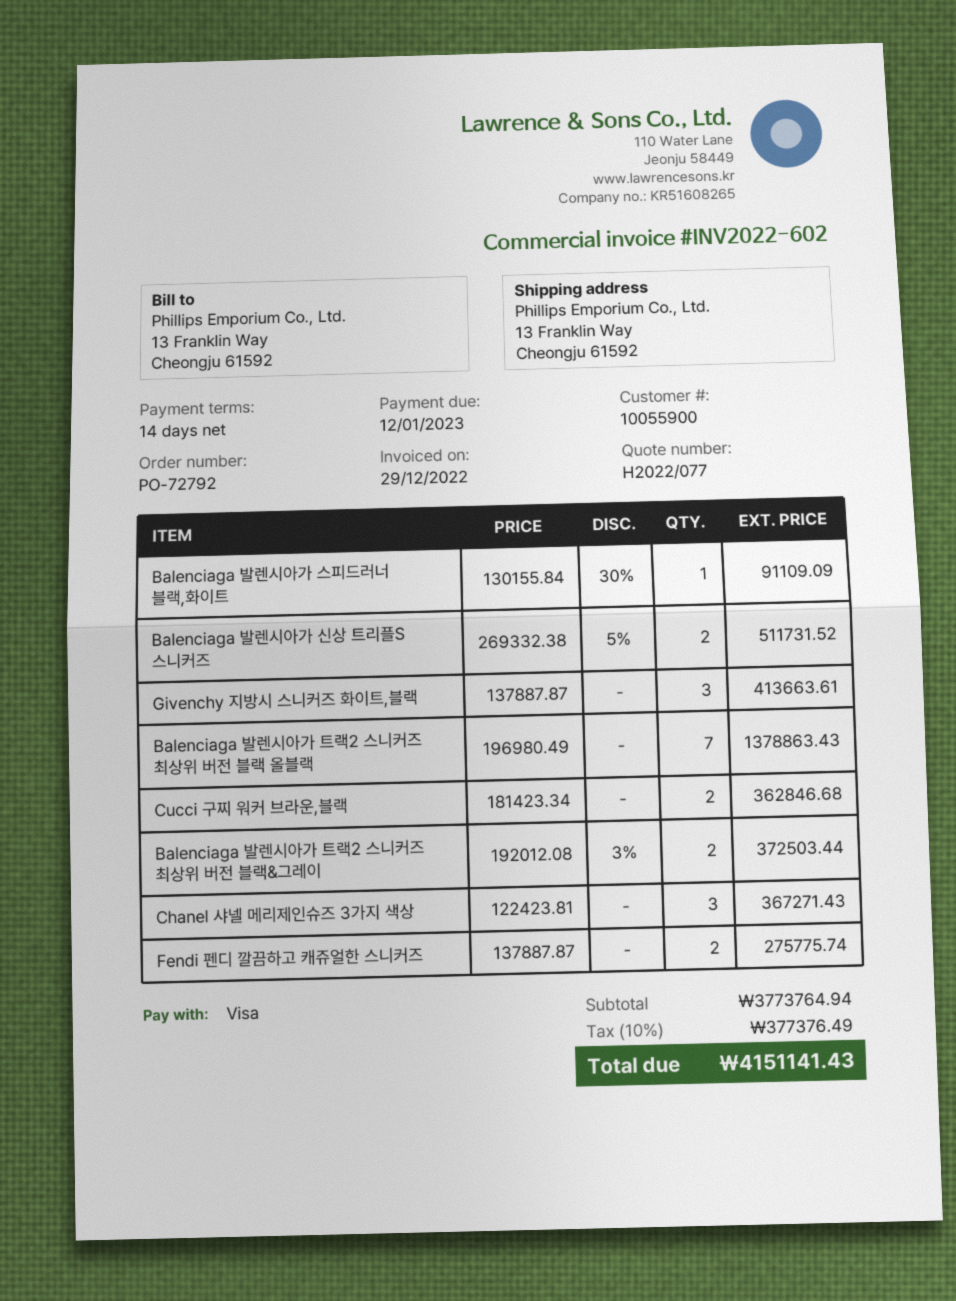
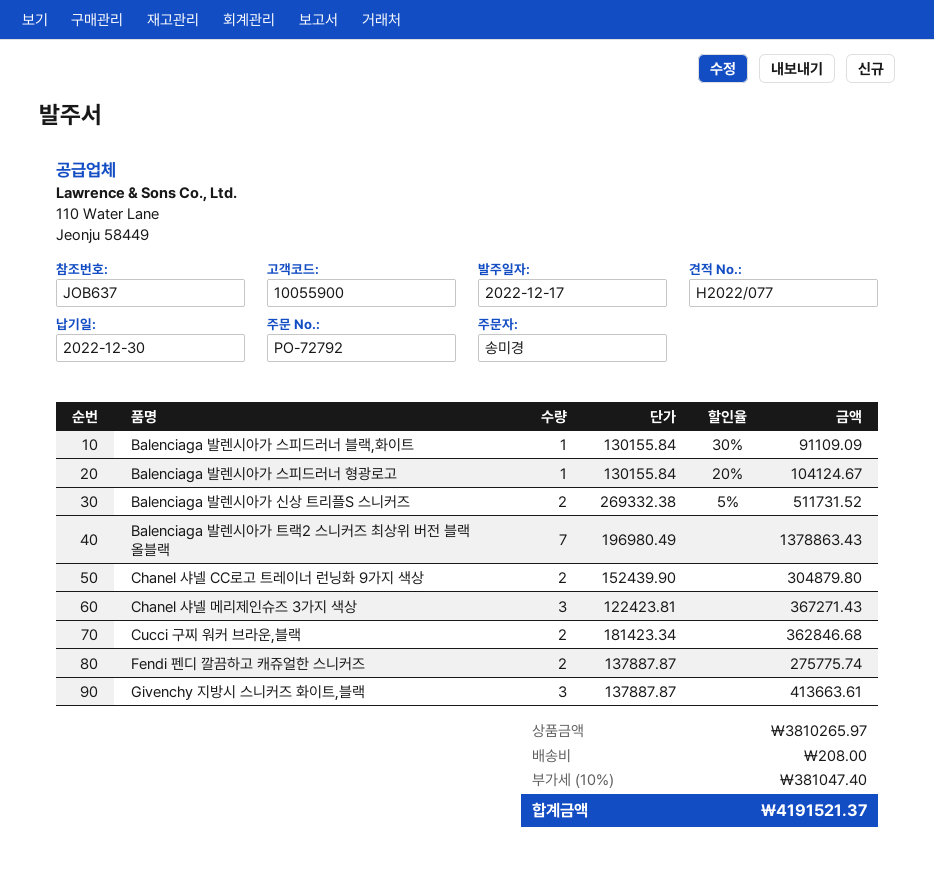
Balenciaga 발렌시아가 트랙2 스니커즈 최상위 버전 블랙&그레이: 2 x 192012.08 - 3% = 372503.44 -> none
Balenciaga 발렌시아가 스피드러너 형광로고: none -> 1 x 130155.84 - 20% = 104124.67
Chanel 샤넬 CC로고 트레이너 런닝화 9가지 색상: none -> 2 x 152439.90 = 304879.80
subtotal: 3773764.94 -> 3810265.97
shipping: none -> 208.00
tax: 10% = 377376.49 -> 10% = 381047.40
total: 4151141.43 -> 4191521.37

